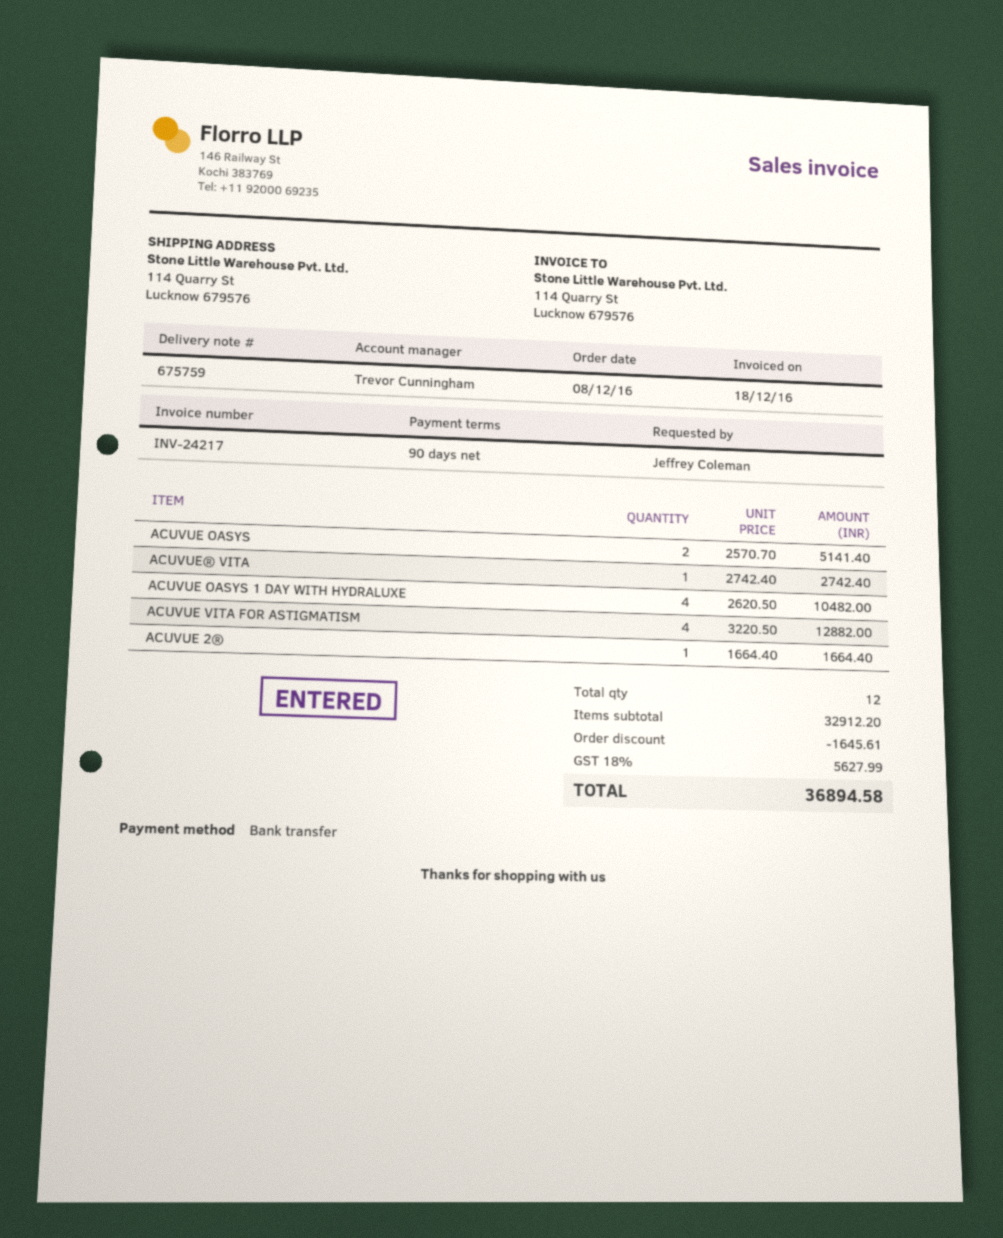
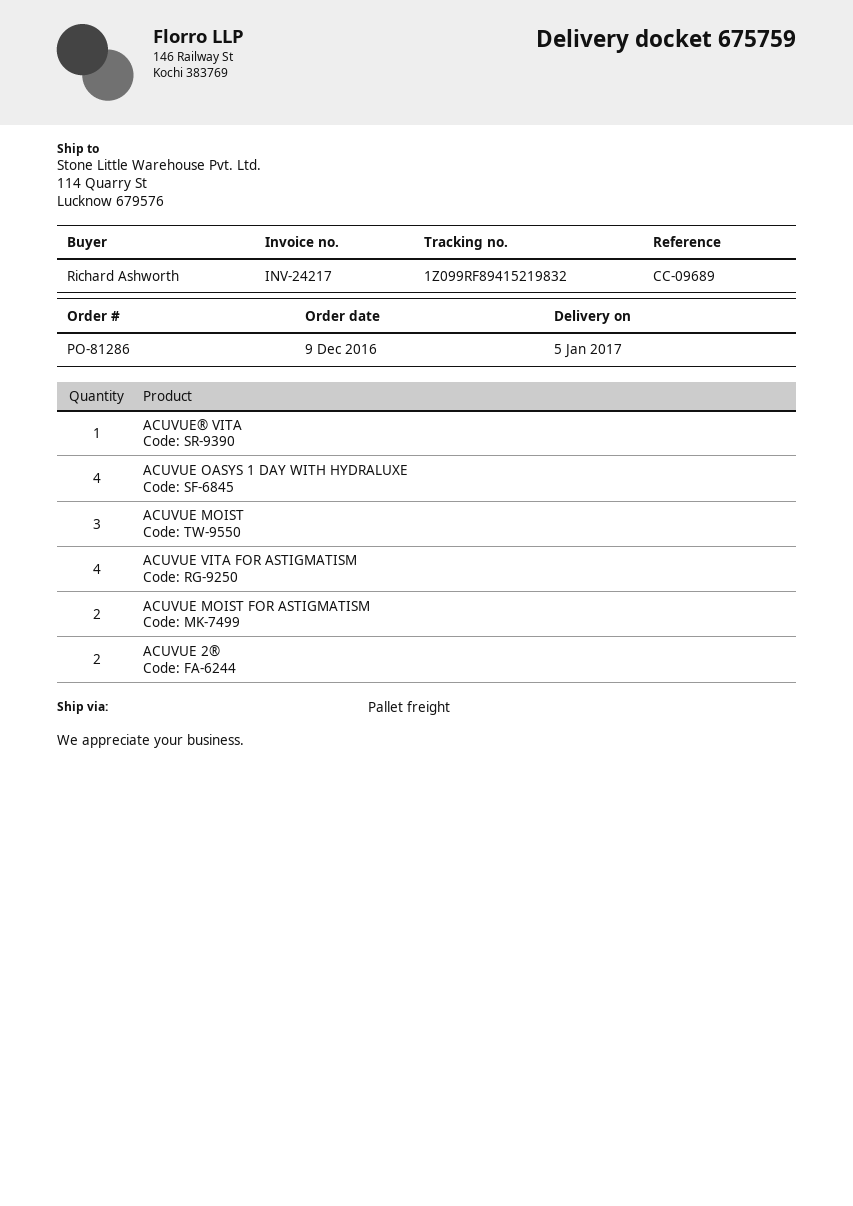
order date: 2016-12-08 -> 2016-12-09
ordered by: Jeffrey Coleman -> Richard Ashworth
ACUVUE OASYS: 2 -> none
ACUVUE 2®: 1 -> 2
ACUVUE MOIST: none -> 3
ACUVUE MOIST FOR ASTIGMATISM: none -> 2

